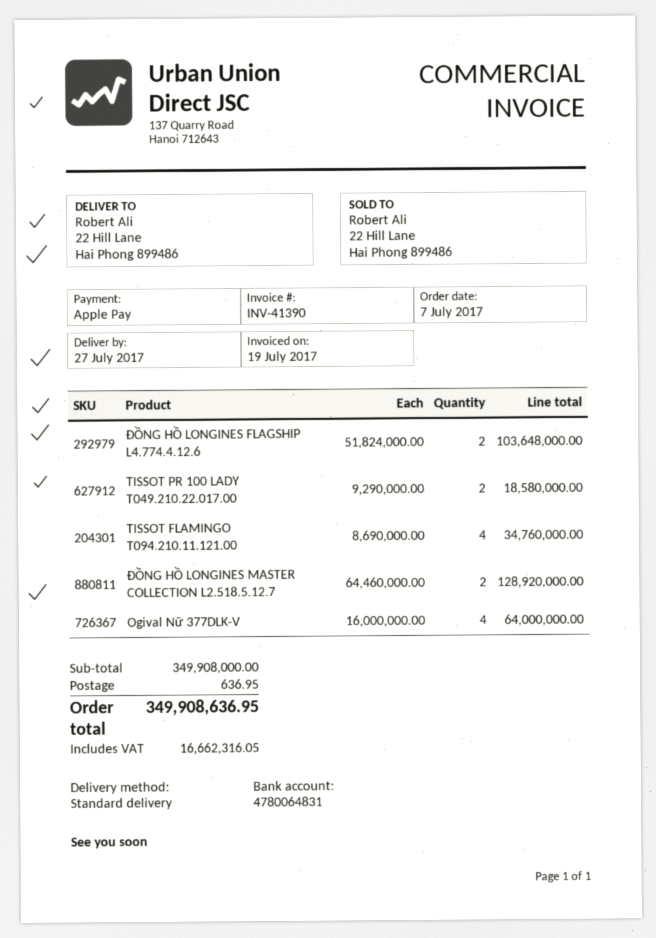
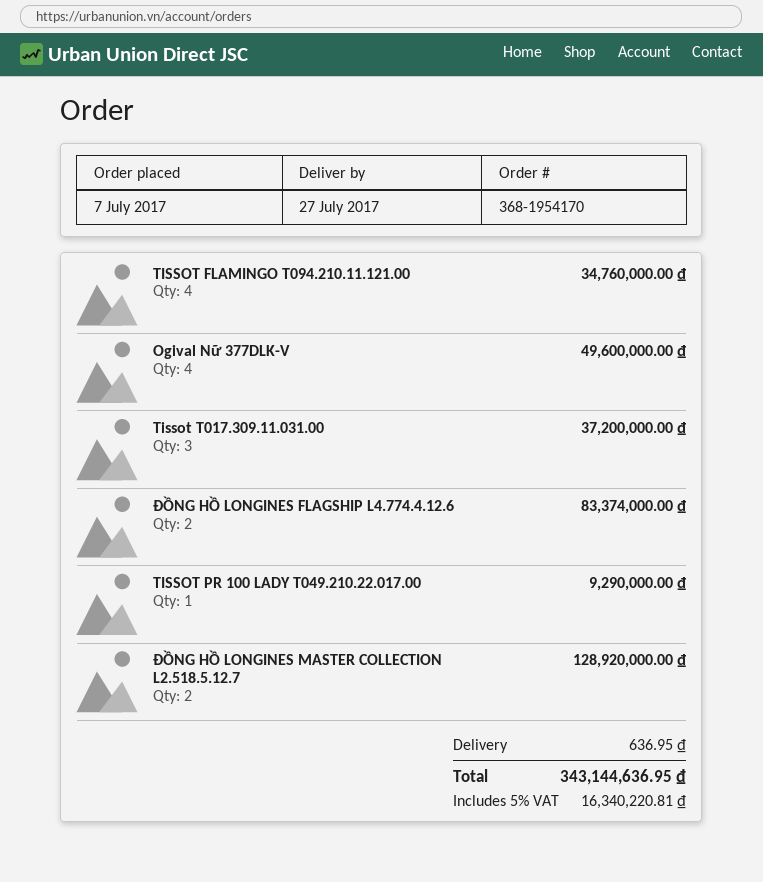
ĐỒNG HỒ LONGINES FLAGSHIP L4.774.4.12.6: 2 for 103648000.00 -> 2 for 83374000.00
TISSOT PR 100 LADY T049.210.22.017.00: 2 for 18580000.00 -> 1 for 9290000.00
Ogival Nữ 377DLK-V: 4 for 64000000.00 -> 4 for 49600000.00
Tissot T017.309.11.031.00: none -> 3 for 37200000.00
tax: 16662316.05 -> 16340220.81
total: 349908636.95 -> 343144636.95

